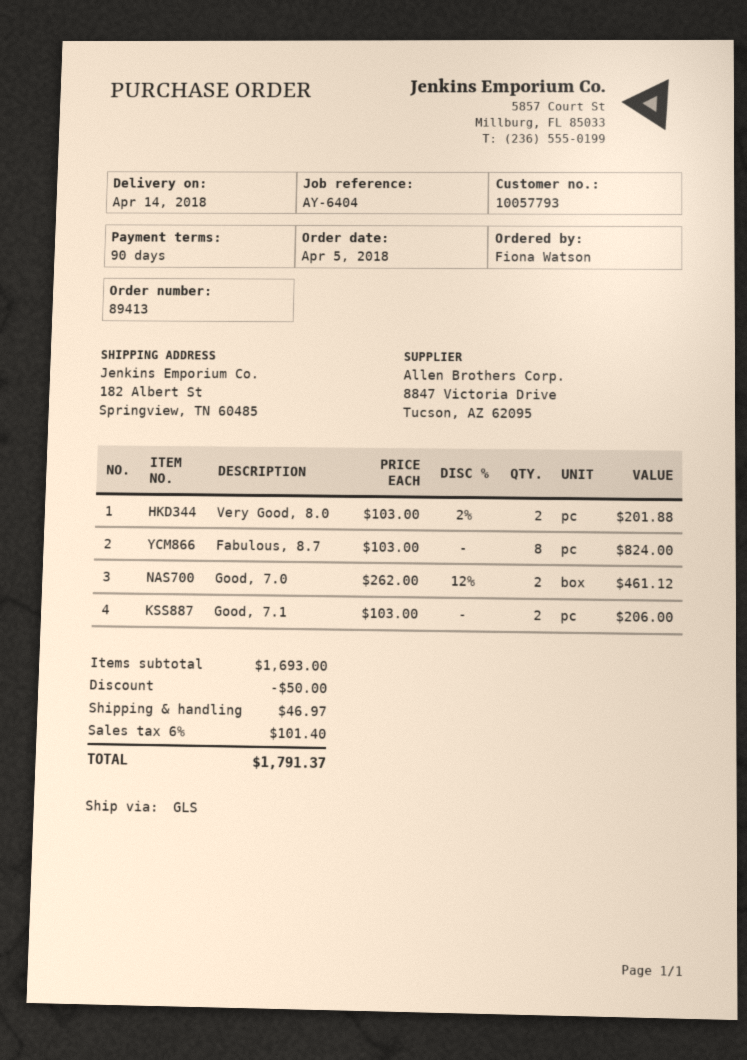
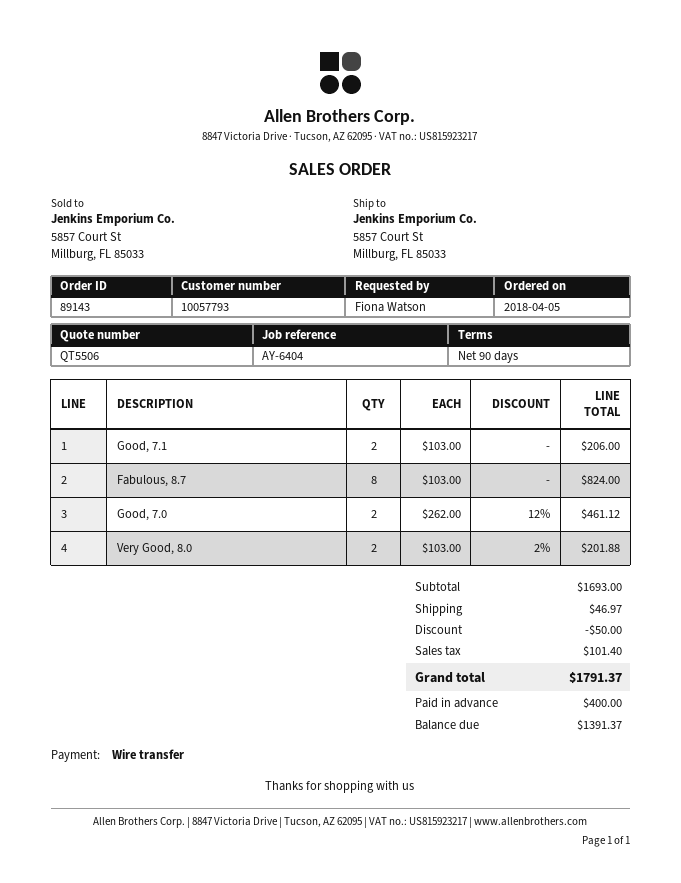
order number: 89413 -> 89143
ship to: 182 Albert St, Springview, TN 60485 -> 5857 Court St, Millburg, FL 85033

